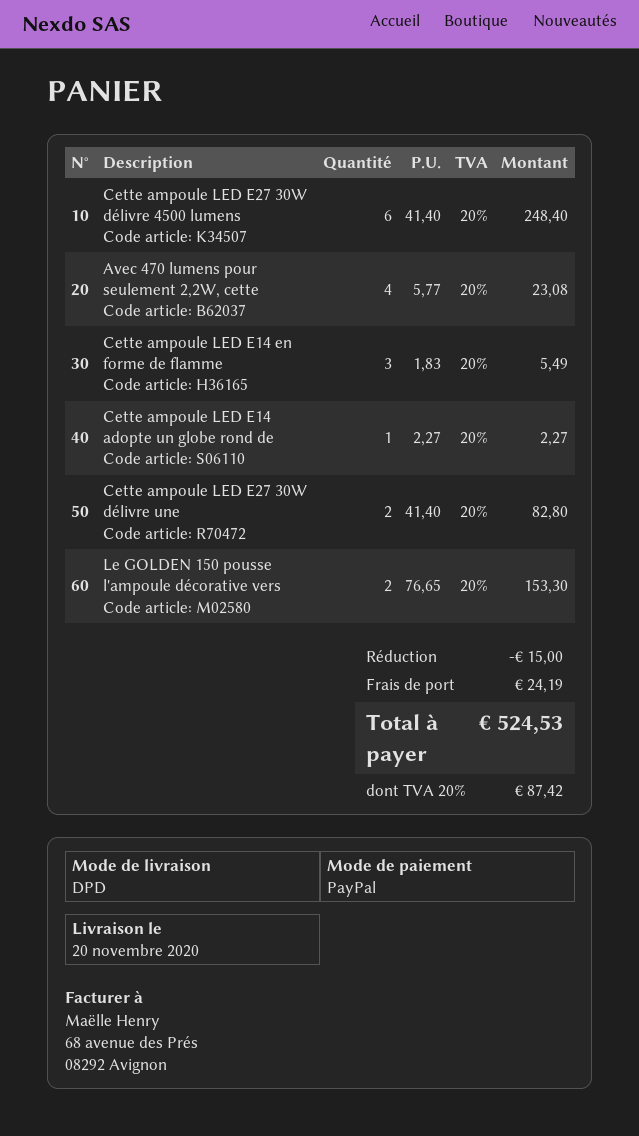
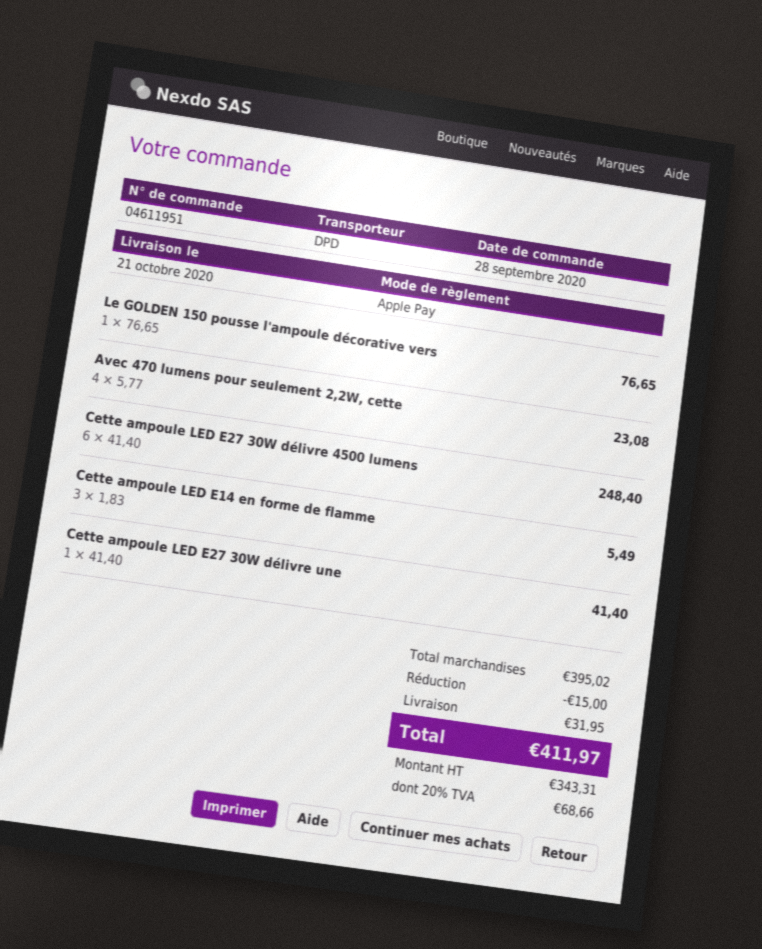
delivery date: 2020-11-20 -> 2020-10-21
payment method: PayPal -> Apple Pay
Cette ampoule LED E14 adopte un globe rond de: 1 x 2.27 = 2.27 -> none
Cette ampoule LED E27 30W délivre une: 2 x 41.40 = 82.80 -> 1 x 41.40 = 41.40
Le GOLDEN 150 pousse l'ampoule décorative vers: 2 x 76.65 = 153.30 -> 1 x 76.65 = 76.65
shipping: 24.19 -> 31.95
tax: 20% = 87.42 -> 20% = 68.66
total: 524.53 -> 411.97

